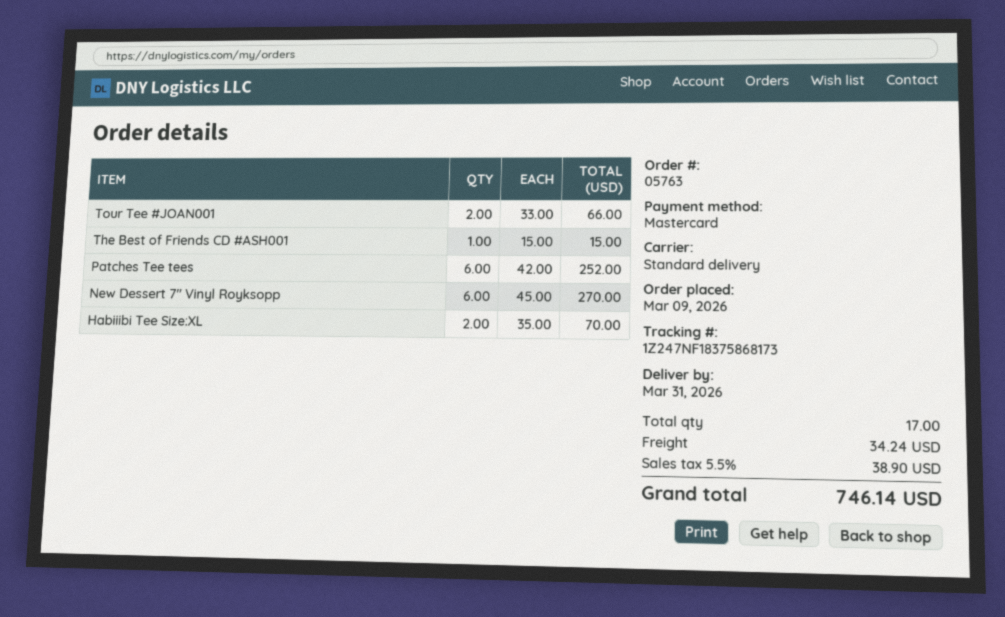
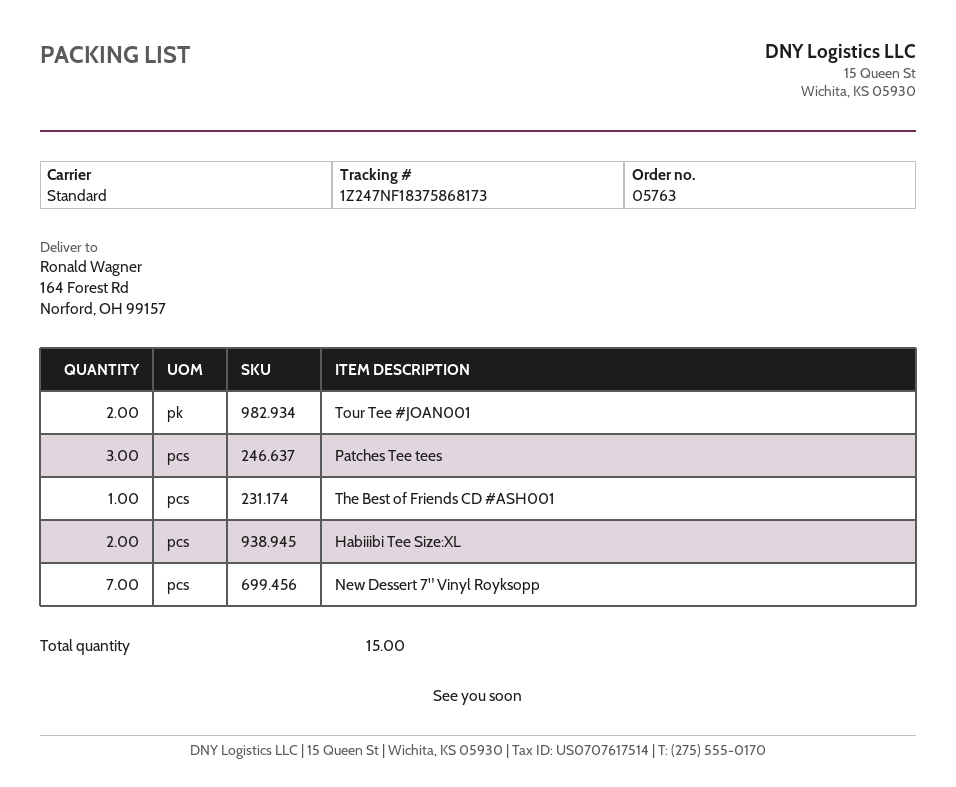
Patches Tee tees: 6 -> 3
New Dessert 7" Vinyl Royksopp: 6 -> 7
total quantity: 17 -> 15

